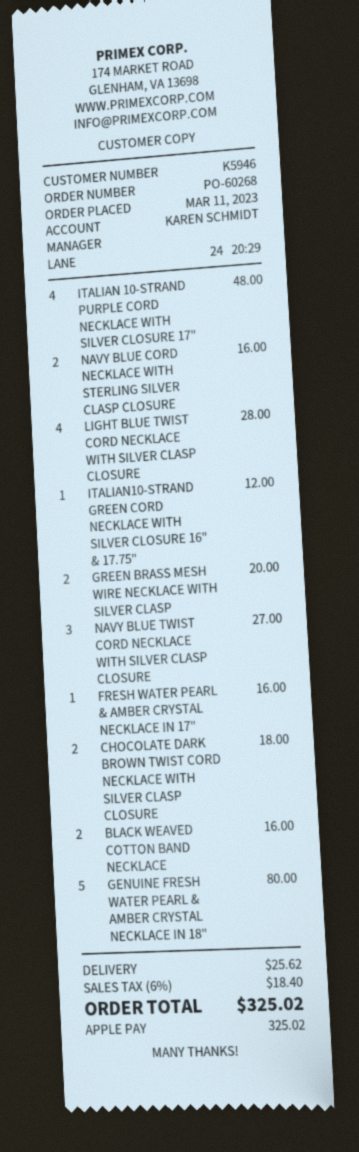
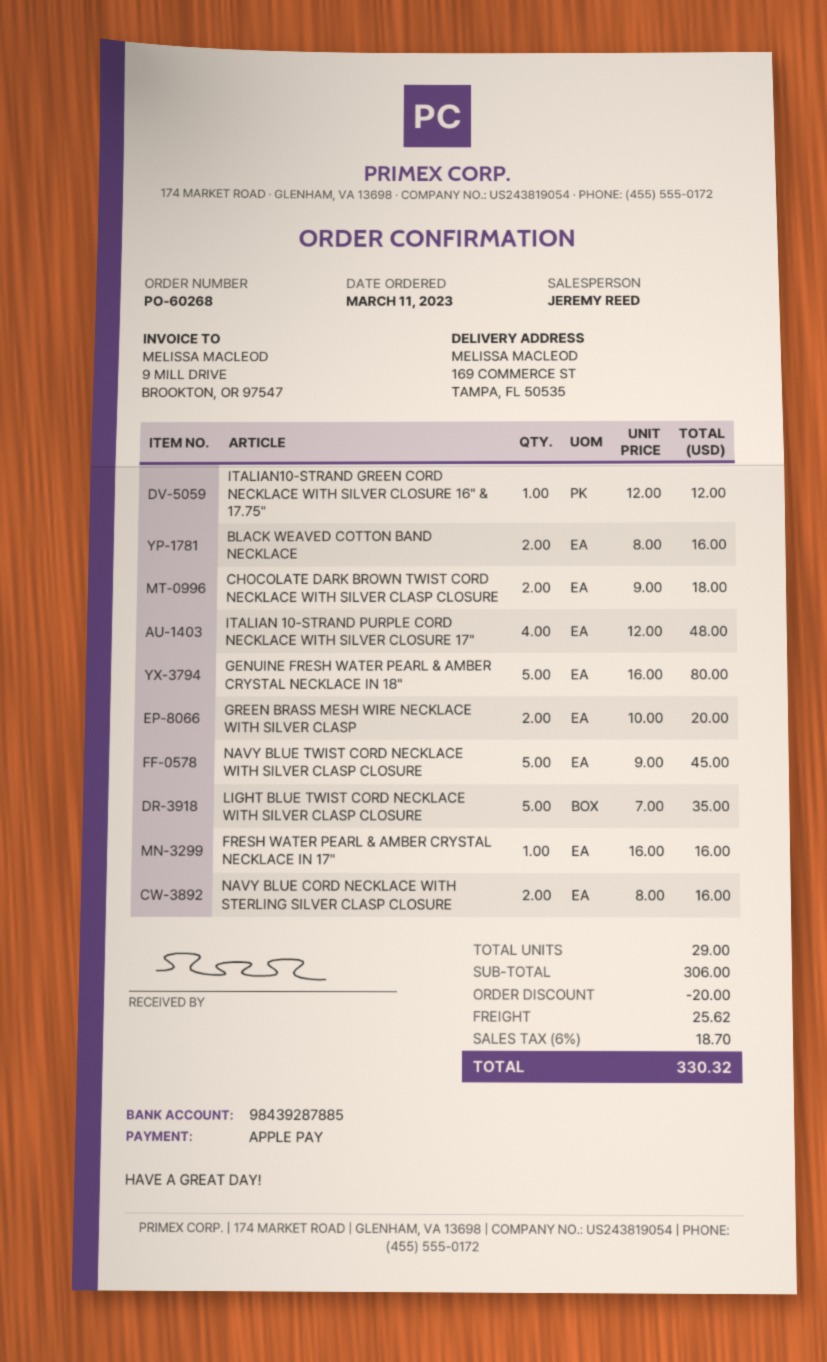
sales rep: KAREN SCHMIDT -> JEREMY REED
LIGHT BLUE TWIST CORD NECKLACE WITH SILVER CLASP CLOSURE: 4 for 28.00 -> 5 for 35.00
NAVY BLUE TWIST CORD NECKLACE WITH SILVER CLASP CLOSURE: 3 for 27.00 -> 5 for 45.00
discount: none -> 20.00
tax: 6% = 18.40 -> 6% = 18.70
total: 325.02 -> 330.32

